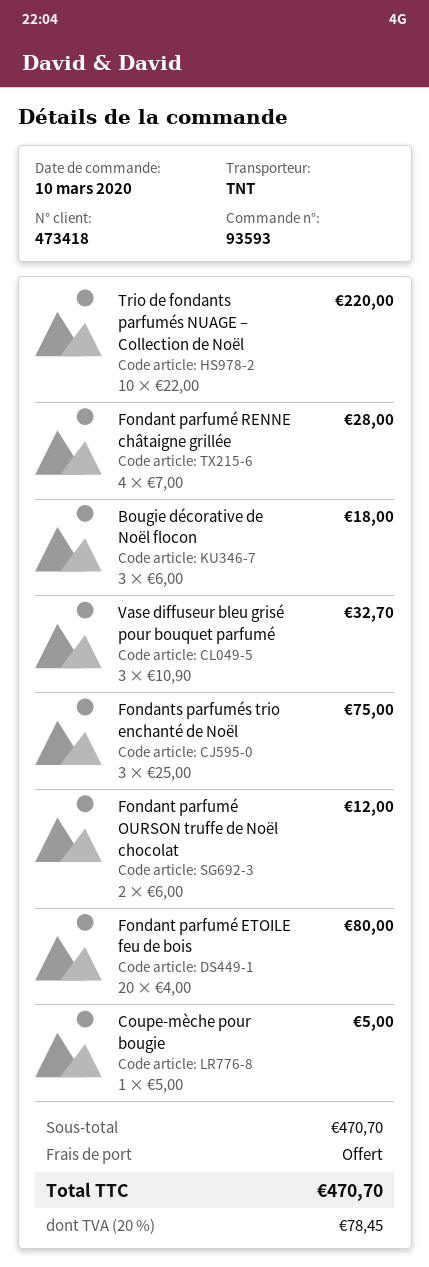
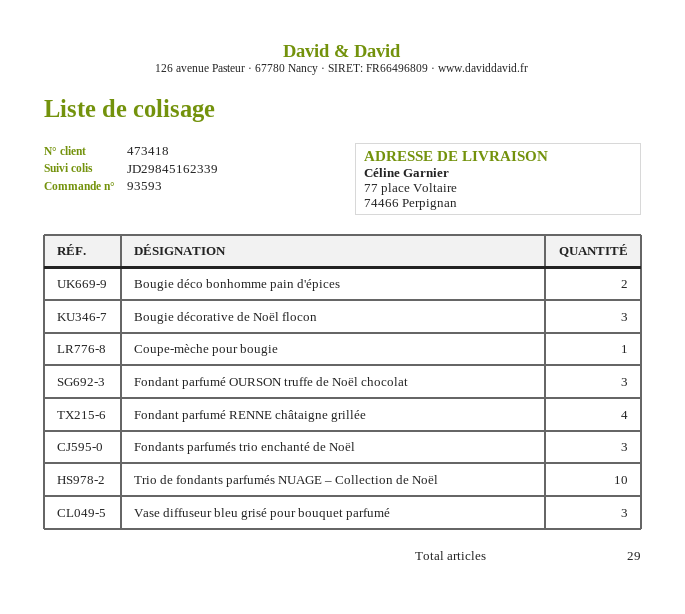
Fondant parfumé OURSON truffe de Noël chocolat: 2 -> 3
Fondant parfumé ETOILE feu de bois: 20 -> none
Bougie déco bonhomme pain d'épices: none -> 2

